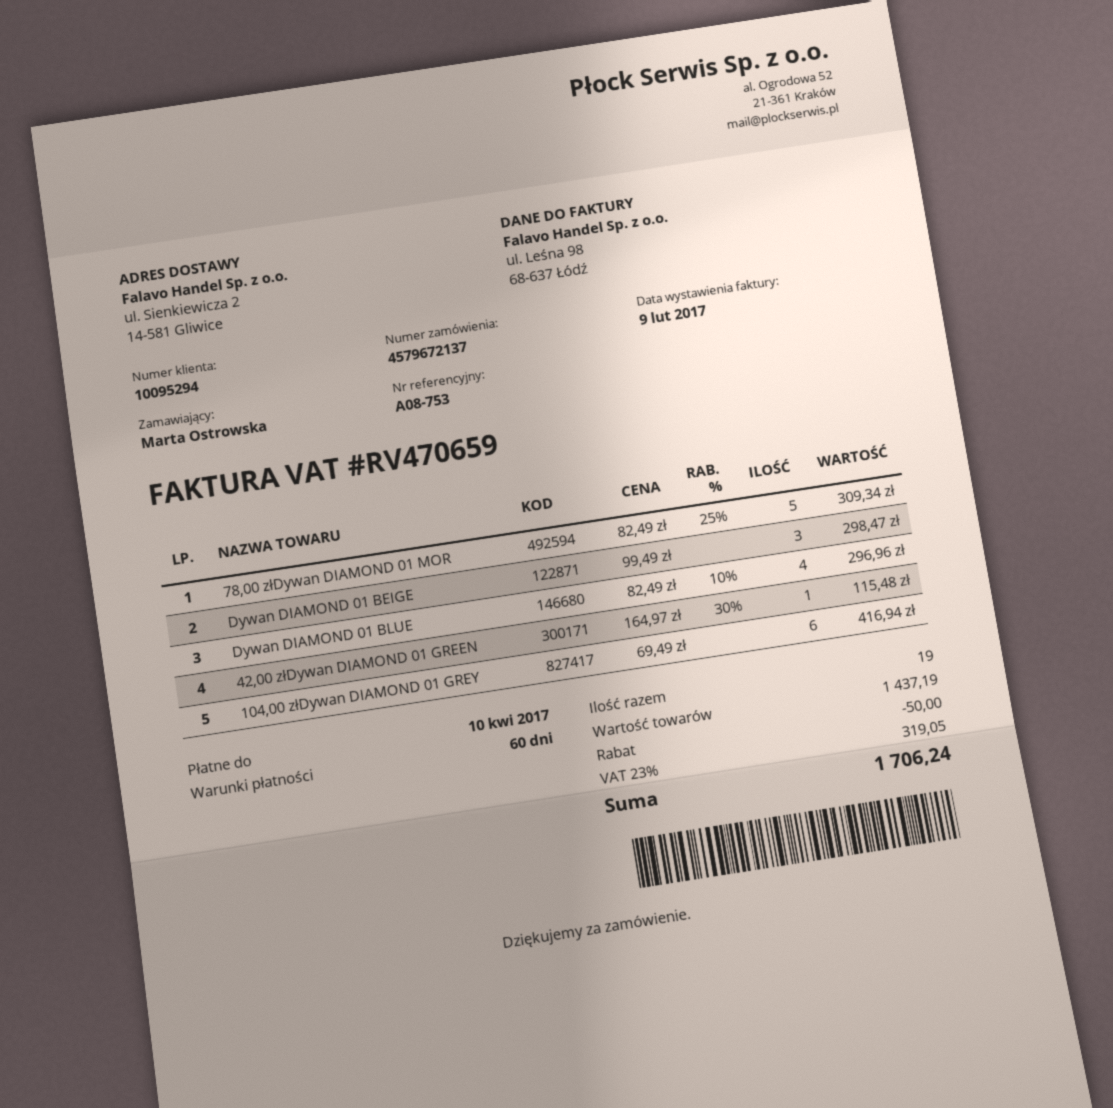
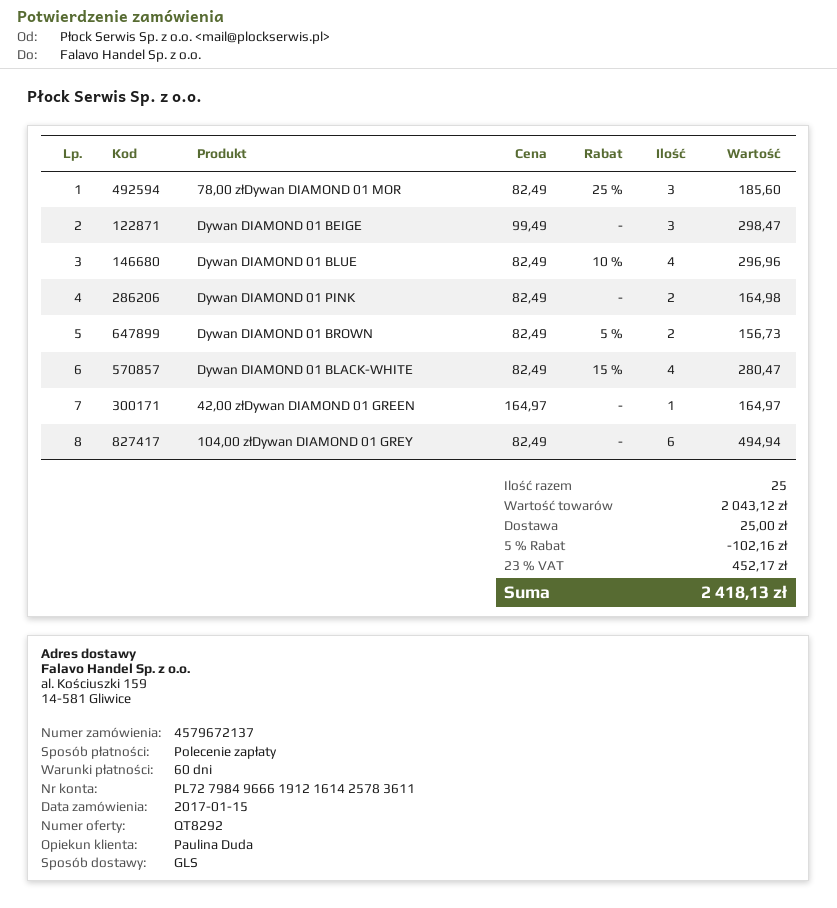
ship to: ul. Sienkiewicza 2, 14-581 Gliwice -> al. Kościuszki 159, 14-581 Gliwice
78,00 złDywan DIAMOND 01 MOR: 5 x 82.49 - 25% = 309.34 -> 3 x 82.49 - 25% = 185.60
42,00 złDywan DIAMOND 01 GREEN: 1 x 164.97 - 30% = 115.48 -> 1 x 164.97 = 164.97
104,00 złDywan DIAMOND 01 GREY: 6 x 69.49 = 416.94 -> 6 x 82.49 = 494.94
Dywan DIAMOND 01 PINK: none -> 2 x 82.49 = 164.98
Dywan DIAMOND 01 BROWN: none -> 2 x 82.49 - 5% = 156.73
Dywan DIAMOND 01 BLACK-WHITE: none -> 4 x 82.49 - 15% = 280.47
total quantity: 19 -> 25
subtotal: 1437.19 -> 2043.12
discount: 50.00 -> 102.16
shipping: none -> 25.00
tax: 23% = 319.05 -> 23% = 452.17
total: 1706.24 -> 2418.13

